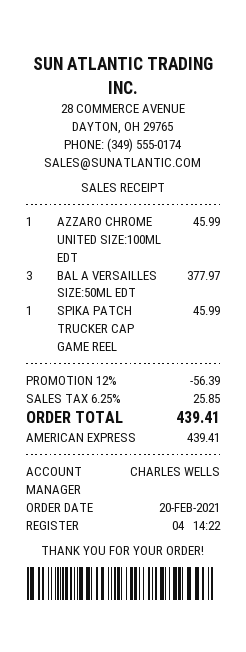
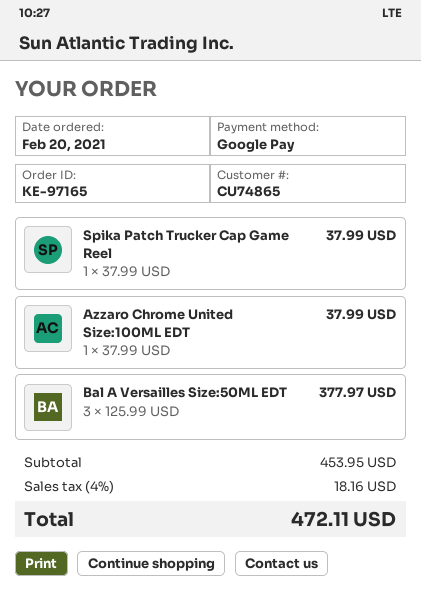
payment method: American Express -> Google Pay
AZZARO CHROME UNITED SIZE:100ML EDT: 1 for 45.99 -> 1 for 37.99
SPIKA PATCH TRUCKER CAP GAME REEL: 1 for 45.99 -> 1 for 37.99
discount: 12% = 56.39 -> none
tax: 6.25% = 25.85 -> 4% = 18.16
total: 439.41 -> 472.11

